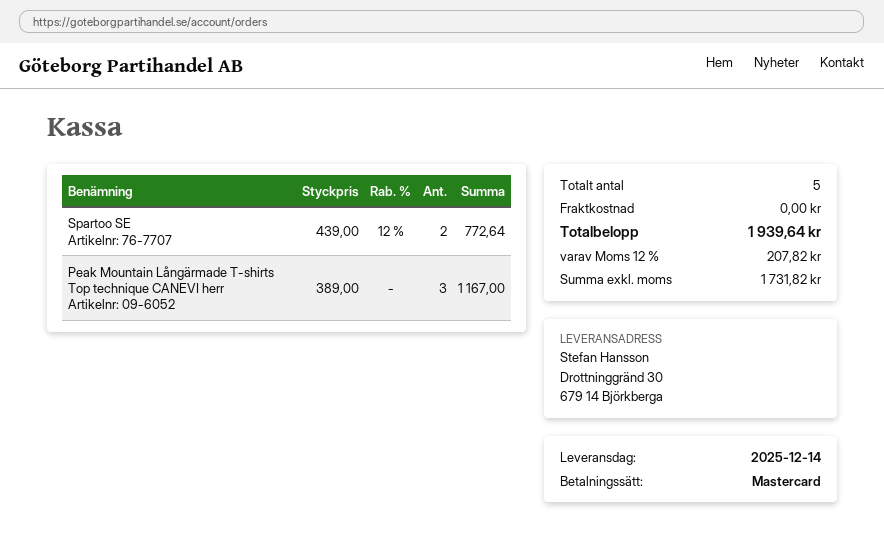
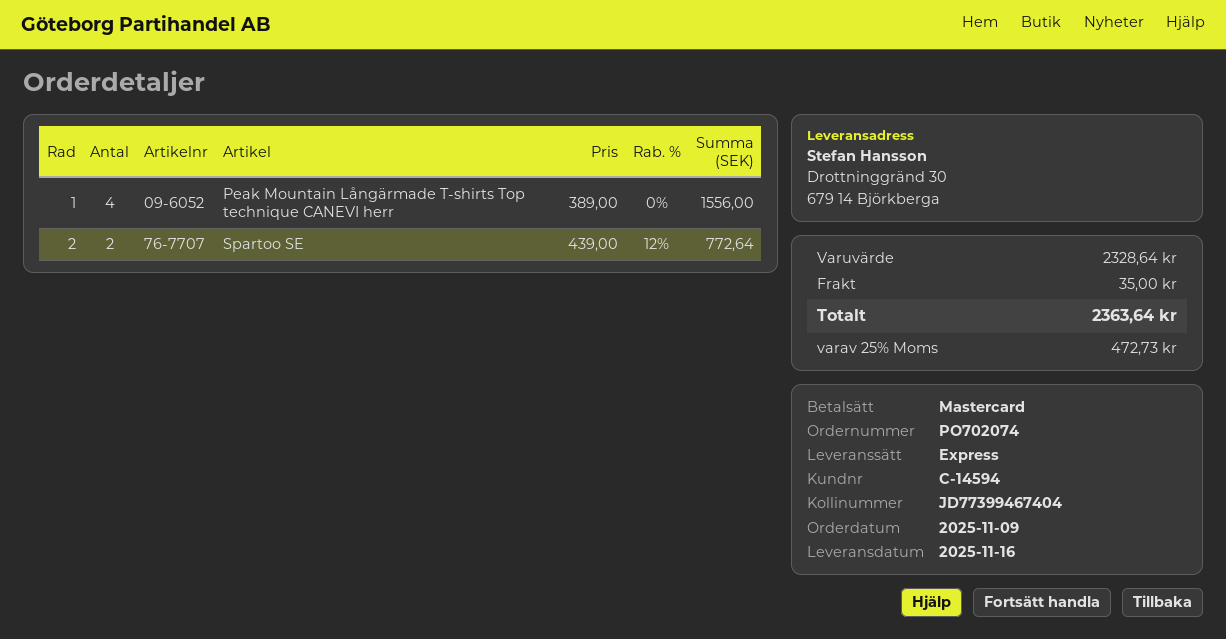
delivery date: 2025-12-14 -> 2025-11-16
Peak Mountain Långärmade T-shirts Top technique CANEVI herr: 3 x 389.00 = 1167.00 -> 4 x 389.00 = 1556.00
shipping: 0.00 -> 35.00
tax: 12% = 207.82 -> 25% = 472.73
total: 1939.64 -> 2363.64

